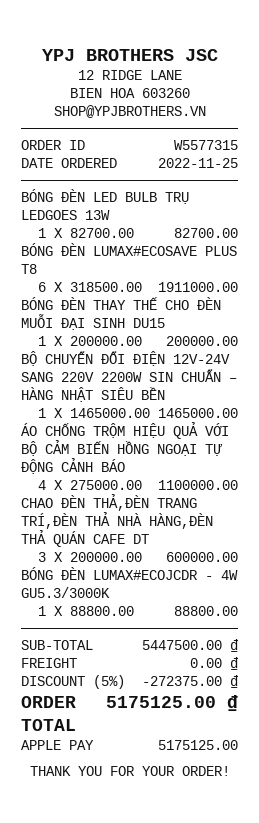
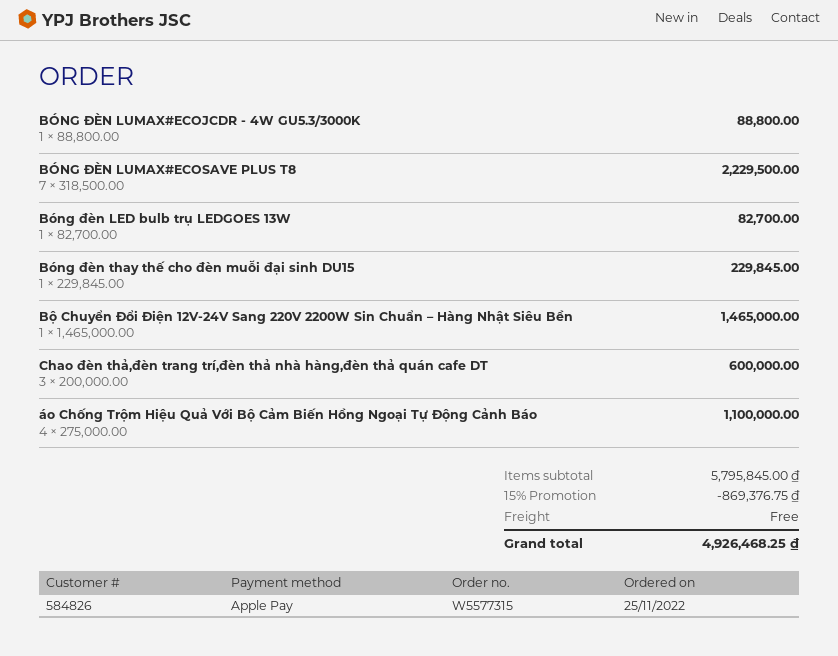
BÓNG ĐÈN LUMAX#ECOSAVE PLUS T8: 6 x 318500.00 = 1911000.00 -> 7 x 318500.00 = 2229500.00
BÓNG ĐÈN THAY THẾ CHO ĐÈN MUỖI ĐẠI SINH DU15: 1 x 200000.00 = 200000.00 -> 1 x 229845.00 = 229845.00
subtotal: 5447500.00 -> 5795845.00
discount: 5% = 272375.00 -> 15% = 869376.75
total: 5175125.00 -> 4926468.25

